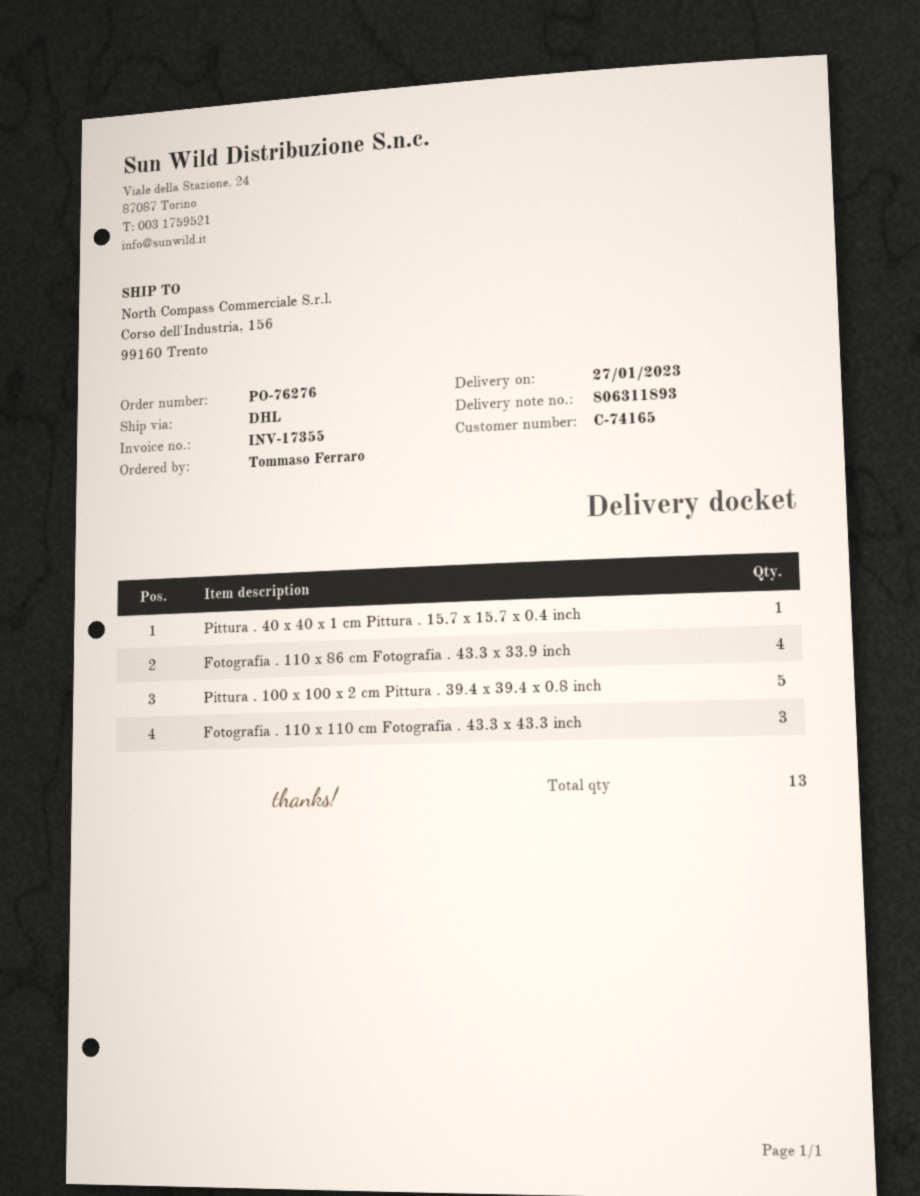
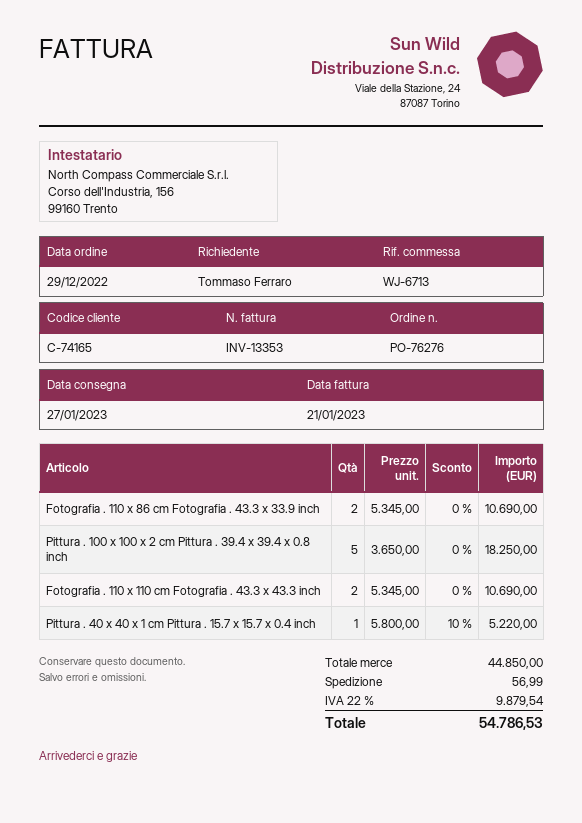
invoice number: INV-17355 -> INV-13353
Fotografia . 110 x 86 cm Fotografia . 43.3 x 33.9 inch: 4 -> 2
Fotografia . 110 x 110 cm Fotografia . 43.3 x 43.3 inch: 3 -> 2

